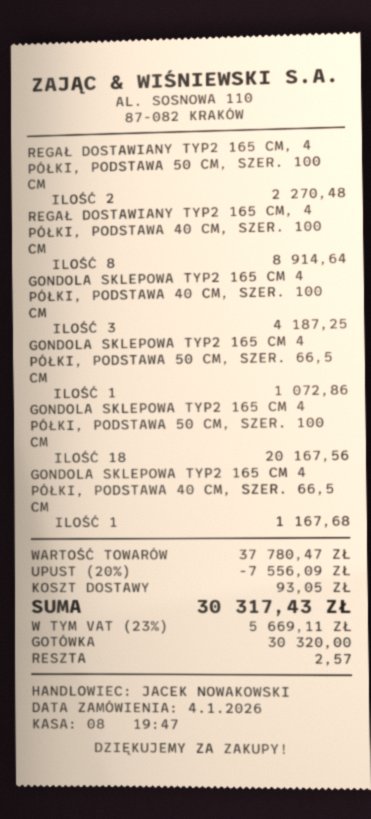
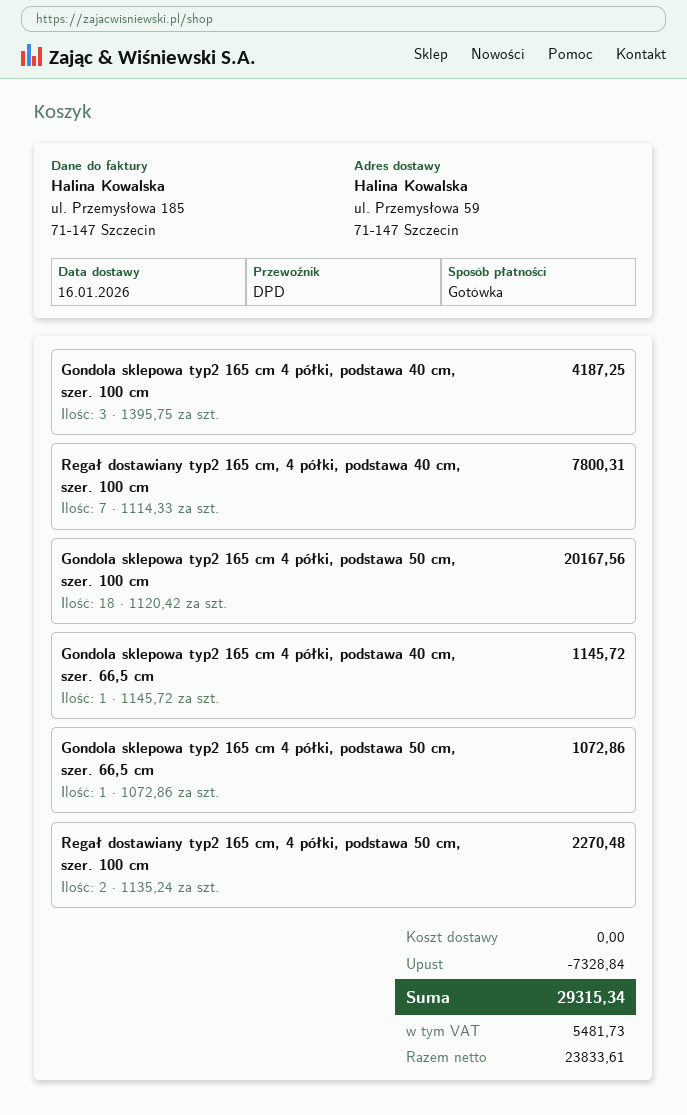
REGAŁ DOSTAWIANY TYP2 165 CM, 4 PÓŁKI, PODSTAWA 40 CM, SZER. 100 CM: 8 for 8914.64 -> 7 for 7800.31
GONDOLA SKLEPOWA TYP2 165 CM 4 PÓŁKI, PODSTAWA 40 CM, SZER. 66,5 CM: 1 for 1167.68 -> 1 for 1145.72
discount: 7556.09 -> 7328.84
shipping: 93.05 -> 0.00
tax: 5669.11 -> 5481.73
total: 30317.43 -> 29315.34

